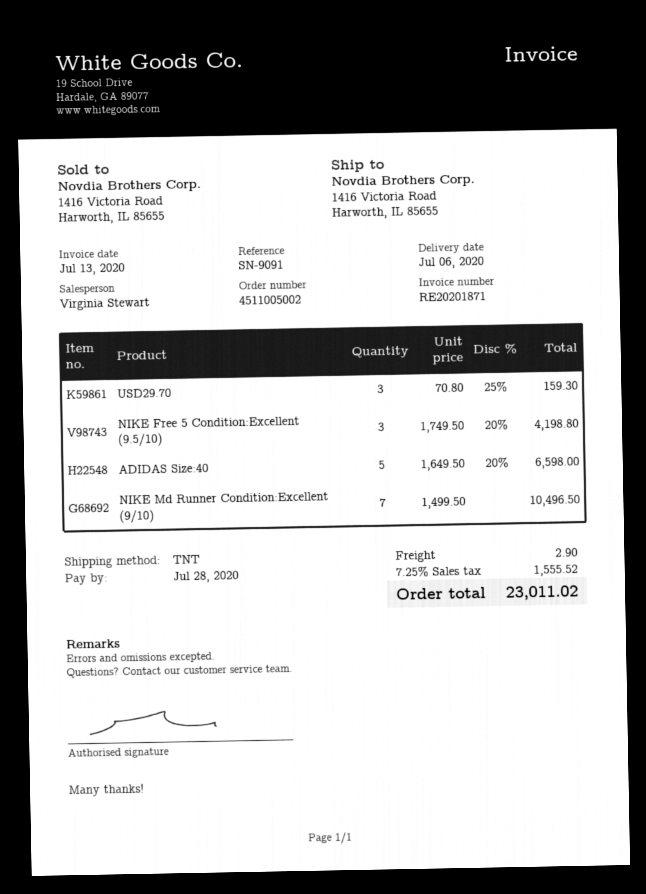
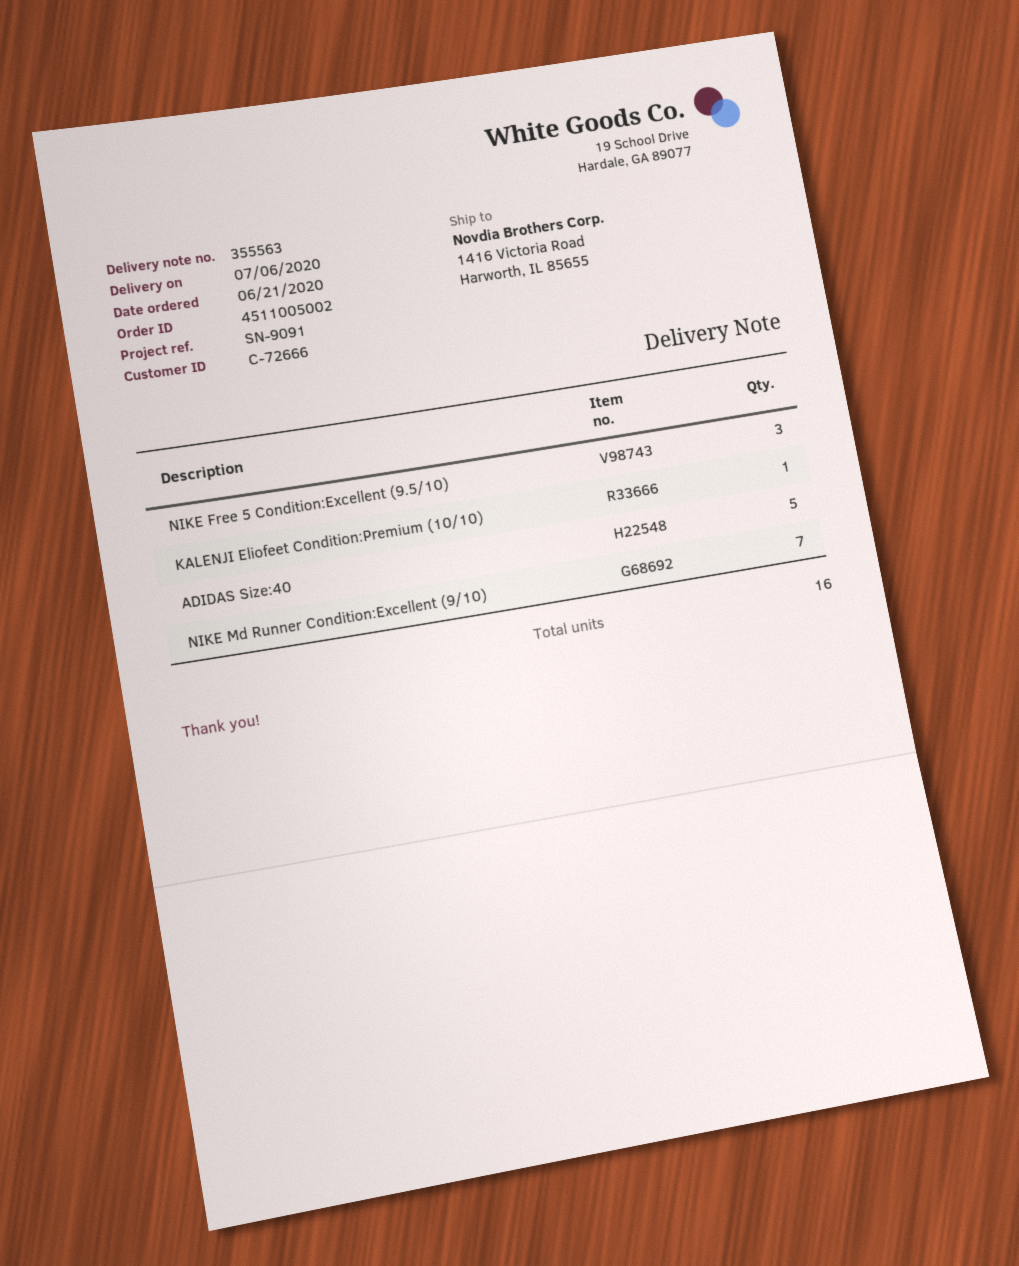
USD29.70: 3 -> none
KALENJI Eliofeet Condition:Premium (10/10): none -> 1

